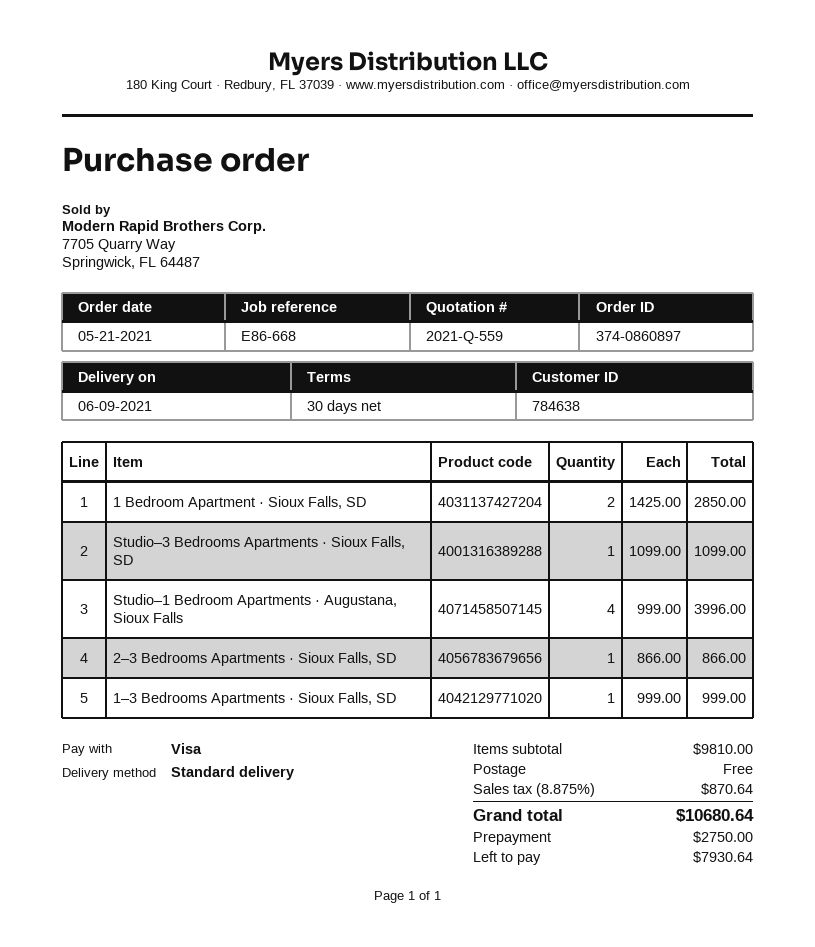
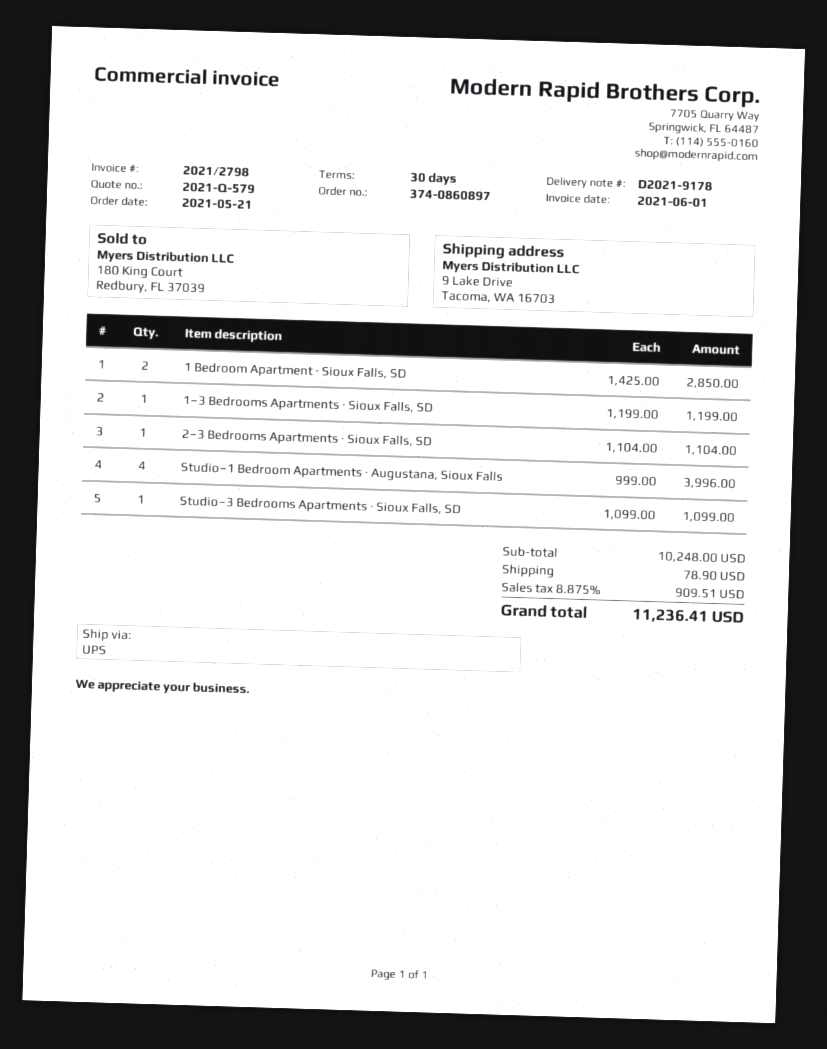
quote number: 2021-Q-559 -> 2021-Q-579
shipping method: standard -> UPS
2–3 Bedrooms Apartments · Sioux Falls, SD: 1 x 866.00 = 866.00 -> 1 x 1104.00 = 1104.00
1–3 Bedrooms Apartments · Sioux Falls, SD: 1 x 999.00 = 999.00 -> 1 x 1199.00 = 1199.00
subtotal: 9810.00 -> 10248.00
shipping: 0.00 -> 78.90
tax: 8.875% = 870.64 -> 8.875% = 909.51
total: 10680.64 -> 11236.41

